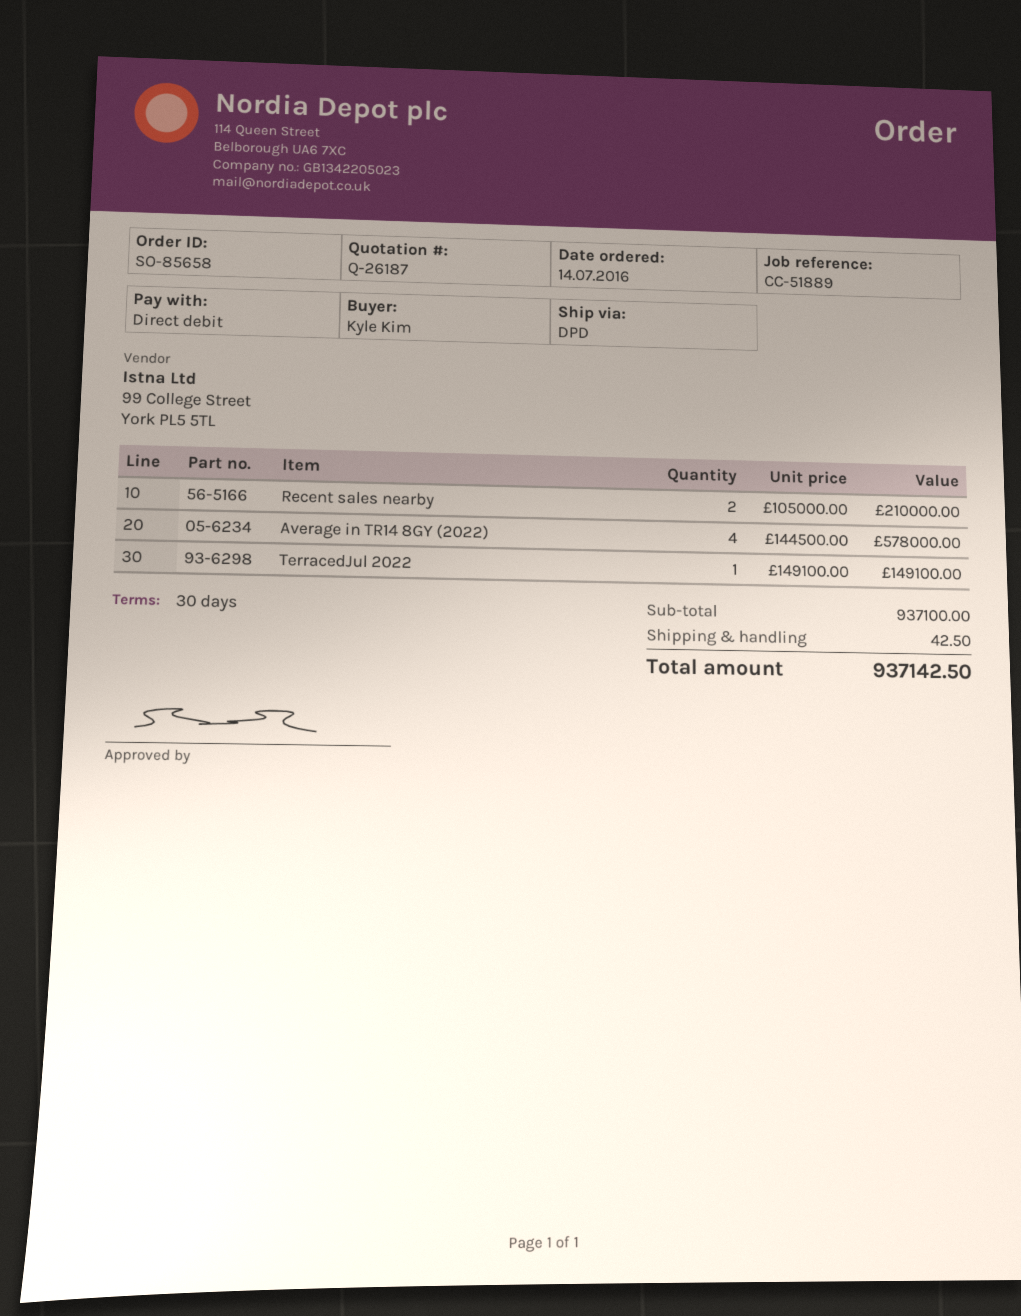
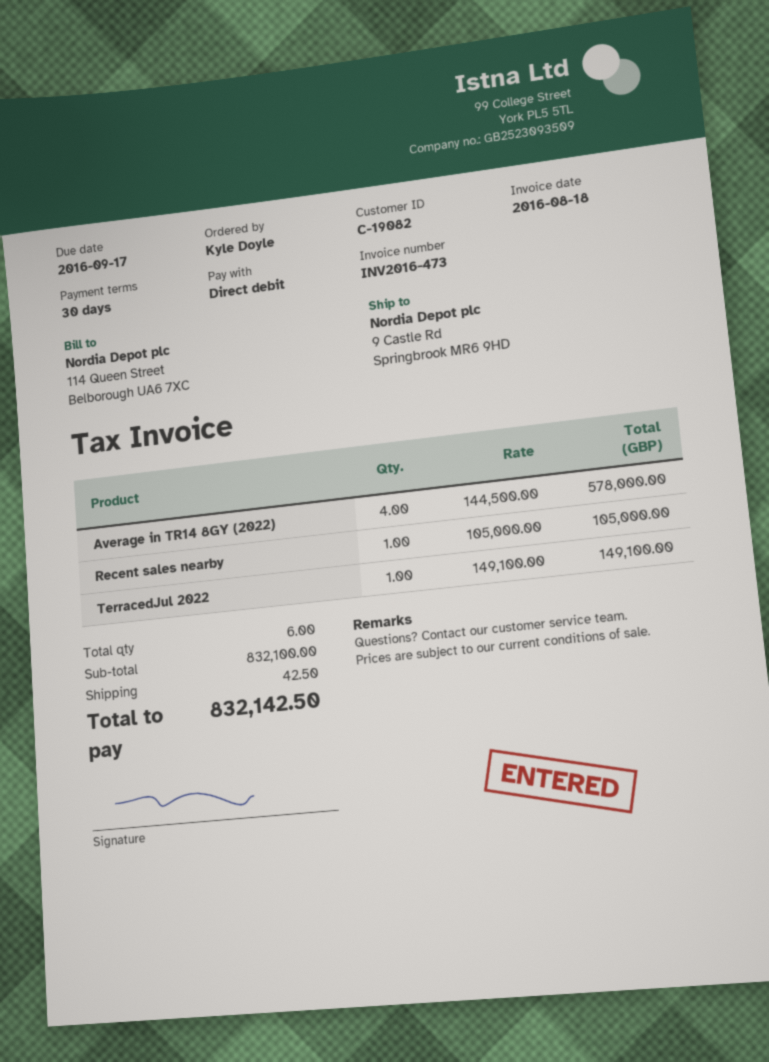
ordered by: Kyle Kim -> Kyle Doyle
Recent sales nearby: 2 x 105000.00 = 210000.00 -> 1 x 105000.00 = 105000.00
subtotal: 937100.00 -> 832100.00
total: 937142.50 -> 832142.50

